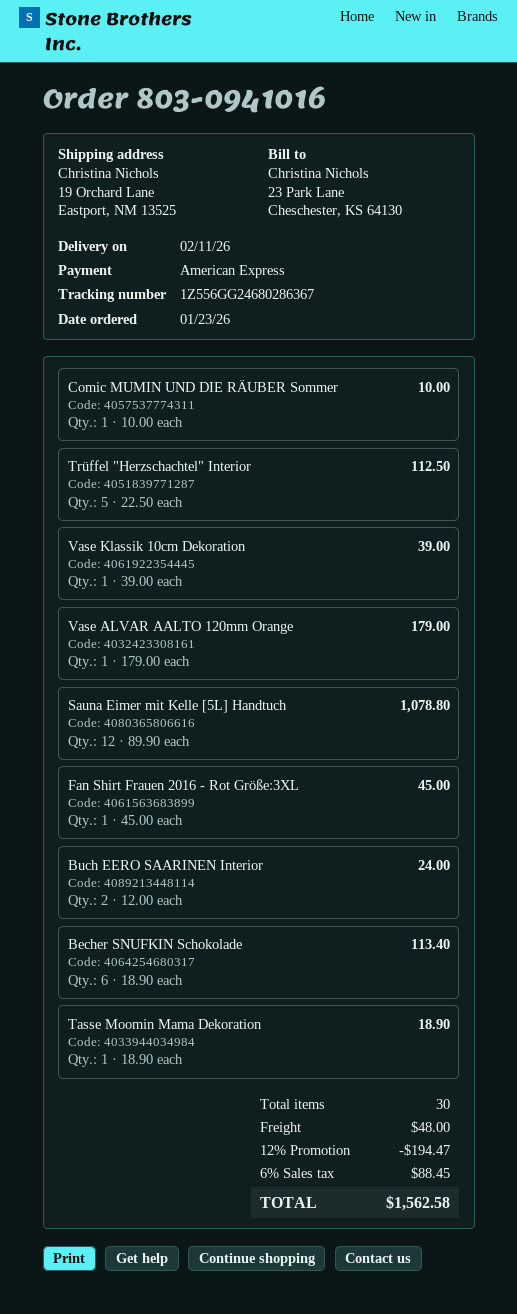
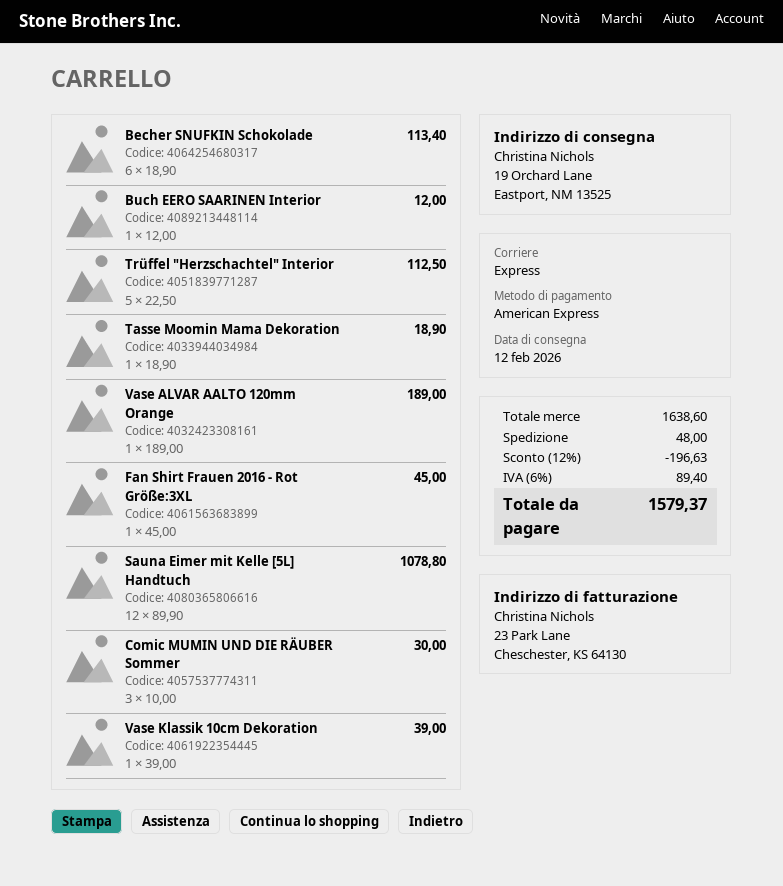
delivery date: 2026-02-11 -> 2026-02-12
Comic MUMIN UND DIE RÄUBER Sommer: 1 x 10.00 = 10.00 -> 3 x 10.00 = 30.00
Vase ALVAR AALTO 120mm Orange: 1 x 179.00 = 179.00 -> 1 x 189.00 = 189.00
Buch EERO SAARINEN Interior: 2 x 12.00 = 24.00 -> 1 x 12.00 = 12.00
discount: 12% = 194.47 -> 12% = 196.63
tax: 6% = 88.45 -> 6% = 89.40
total: 1562.58 -> 1579.37

